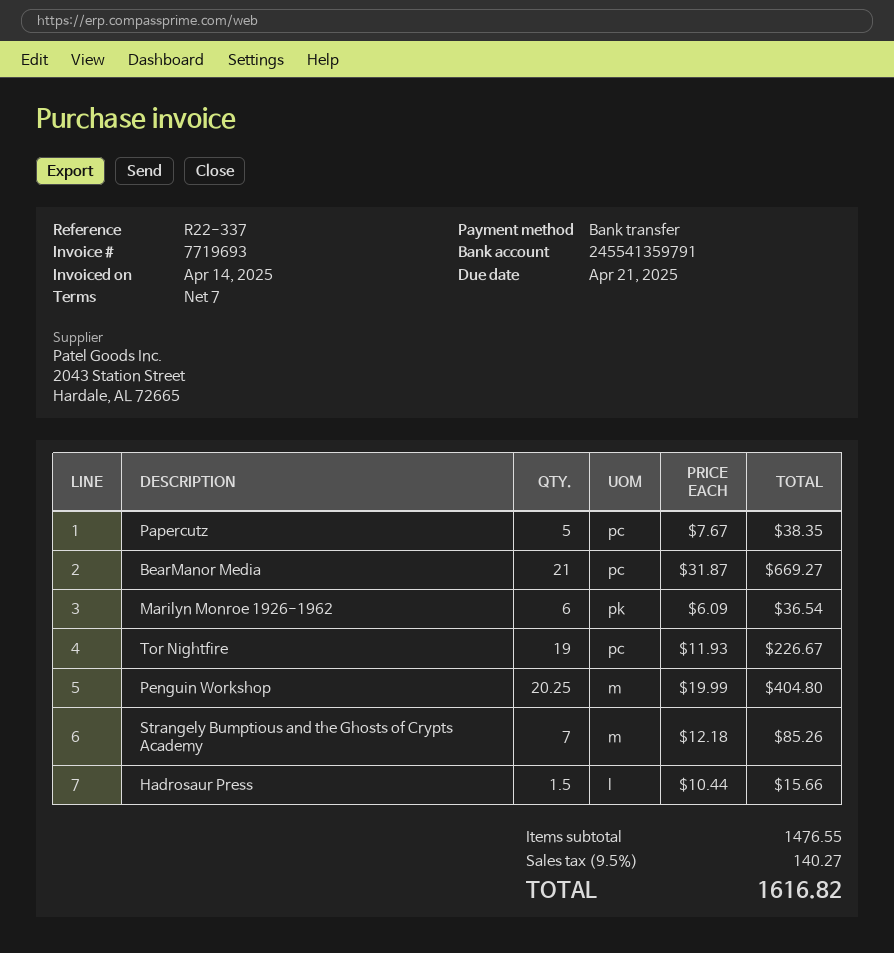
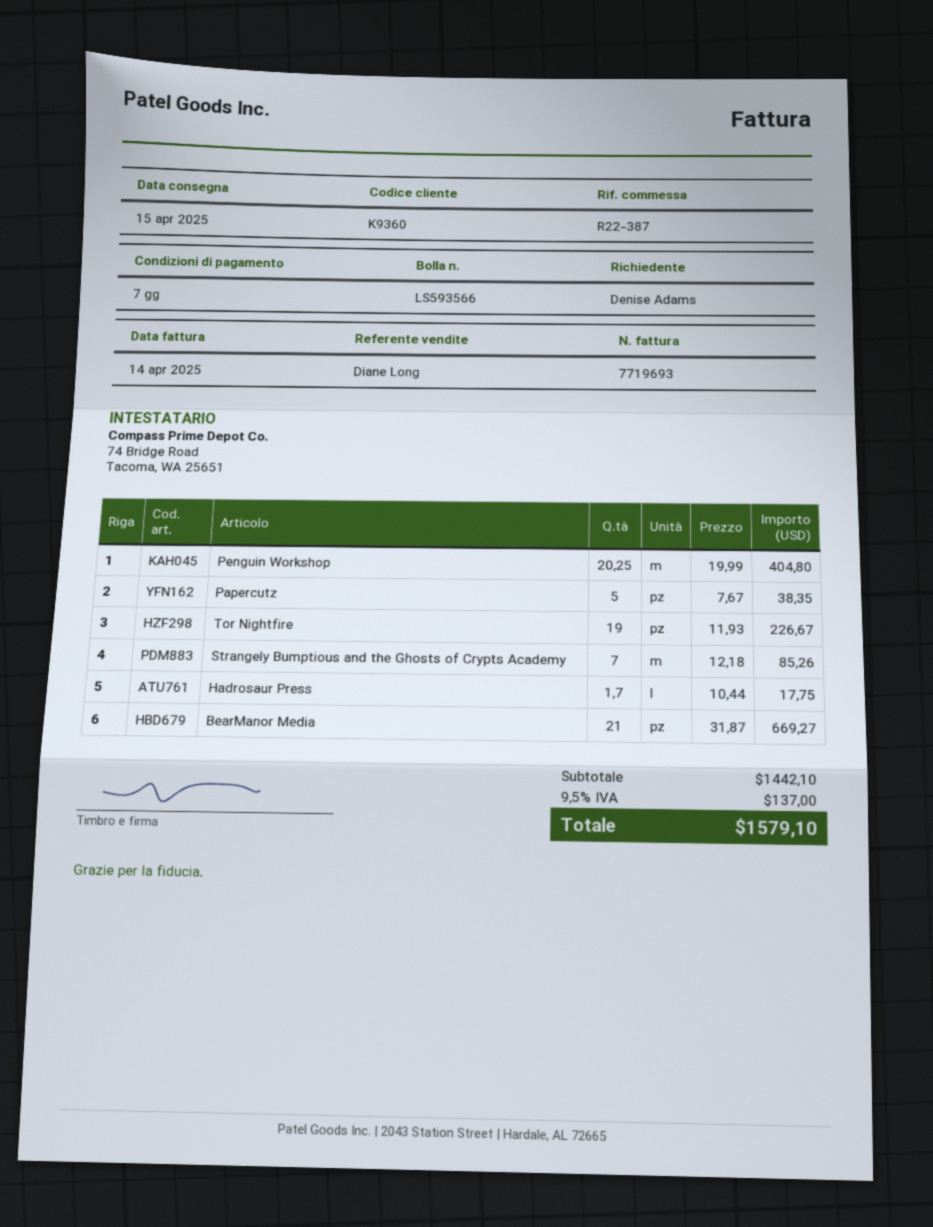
reference: R22-337 -> R22-387
Marilyn Monroe 1926-1962: 6 x 6.09 = 36.54 -> none
Hadrosaur Press: 1.5 x 10.44 = 15.66 -> 1.7 x 10.44 = 17.75
subtotal: 1476.55 -> 1442.10
tax: 9.5% = 140.27 -> 9.5% = 137.00
total: 1616.82 -> 1579.10

